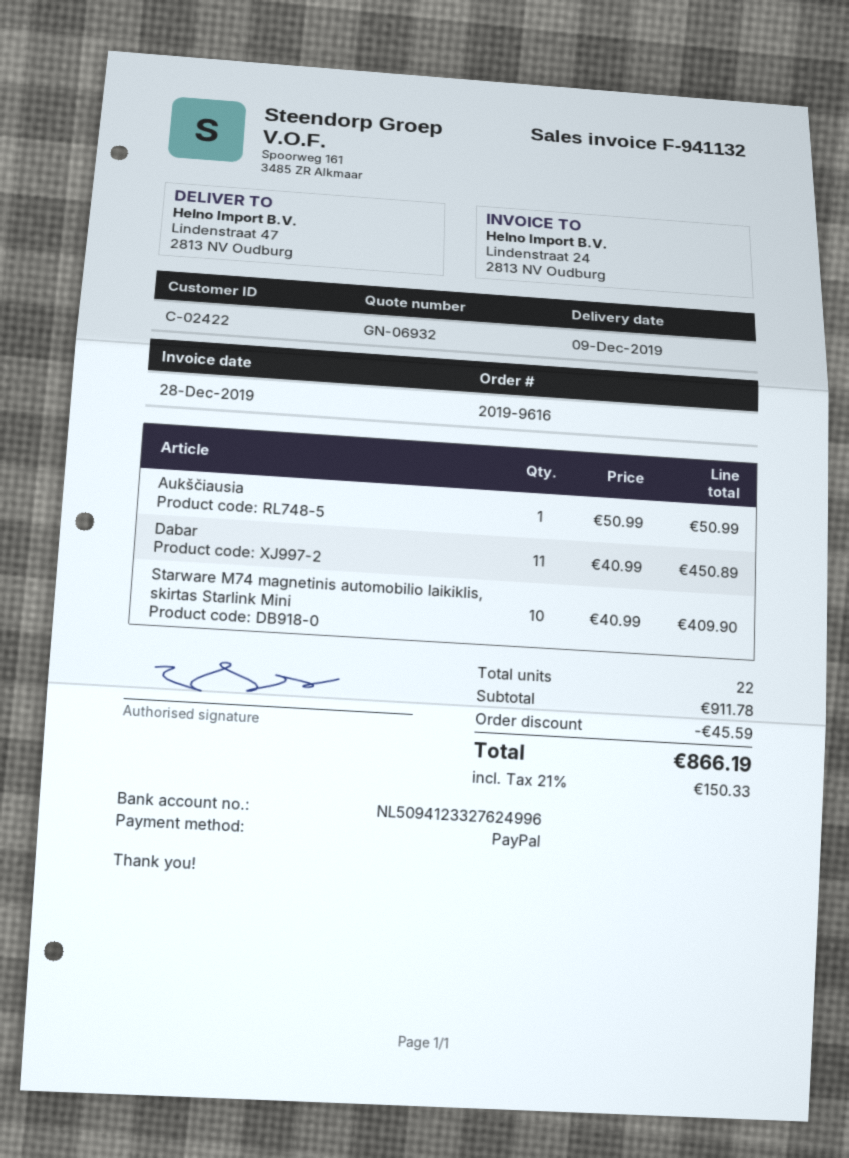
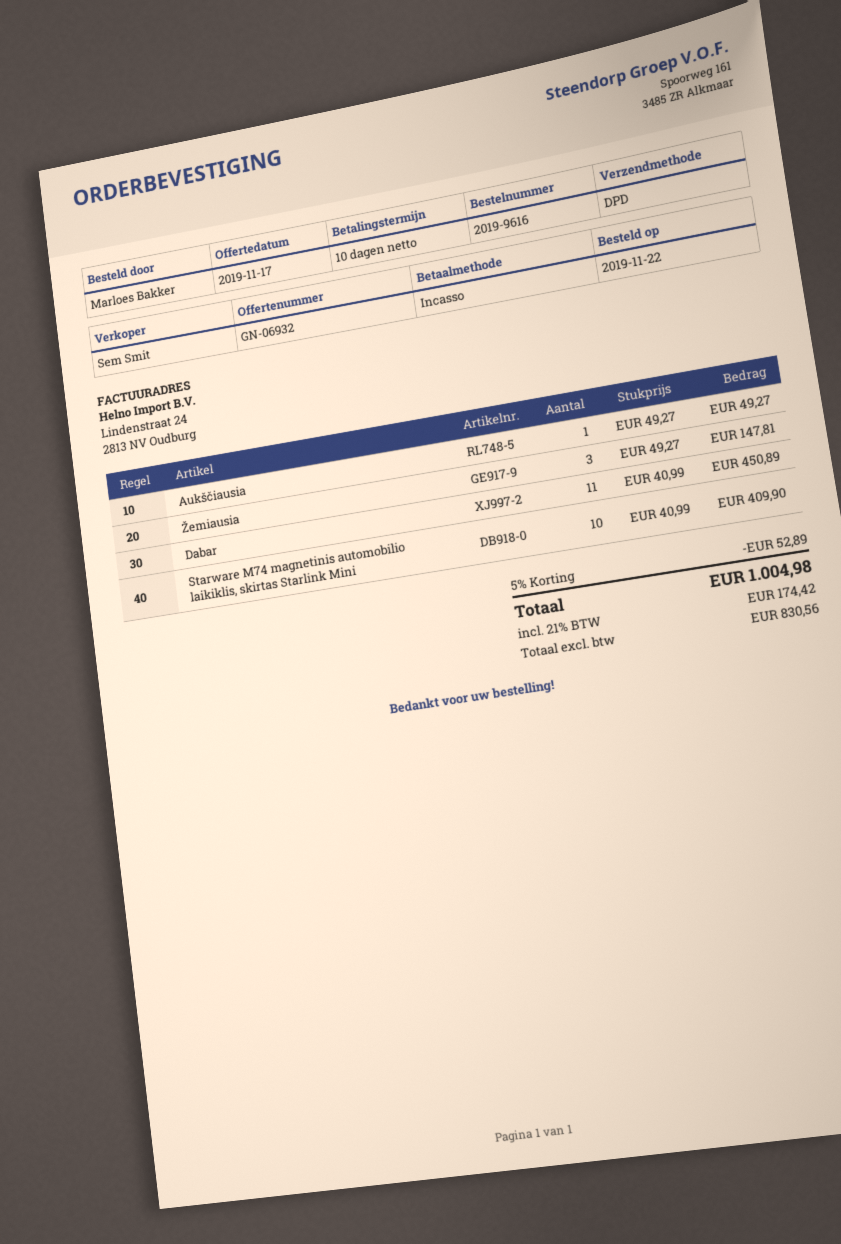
payment method: PayPal -> direct debit
Aukščiausia: 1 x 50.99 = 50.99 -> 1 x 49.27 = 49.27
Žemiausia: none -> 3 x 49.27 = 147.81
discount: 45.59 -> 52.89
tax: 21% = 150.33 -> 21% = 174.42
total: 866.19 -> 1004.98

